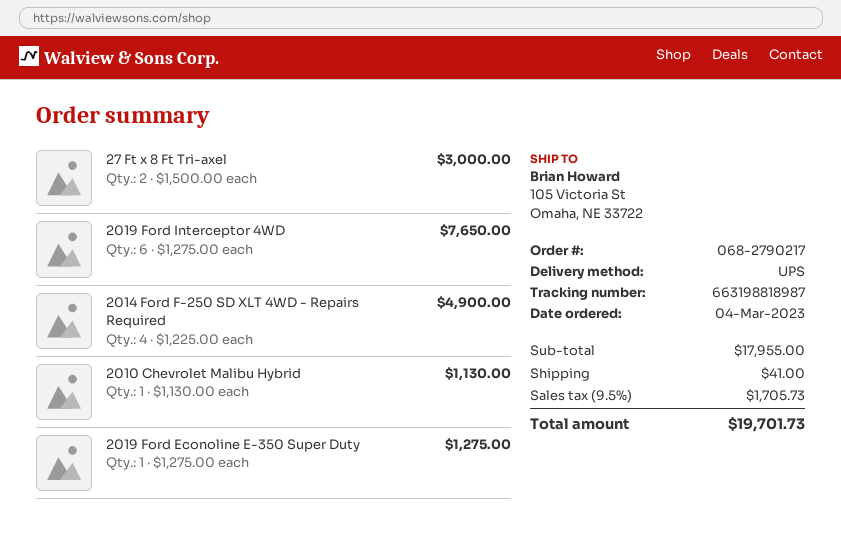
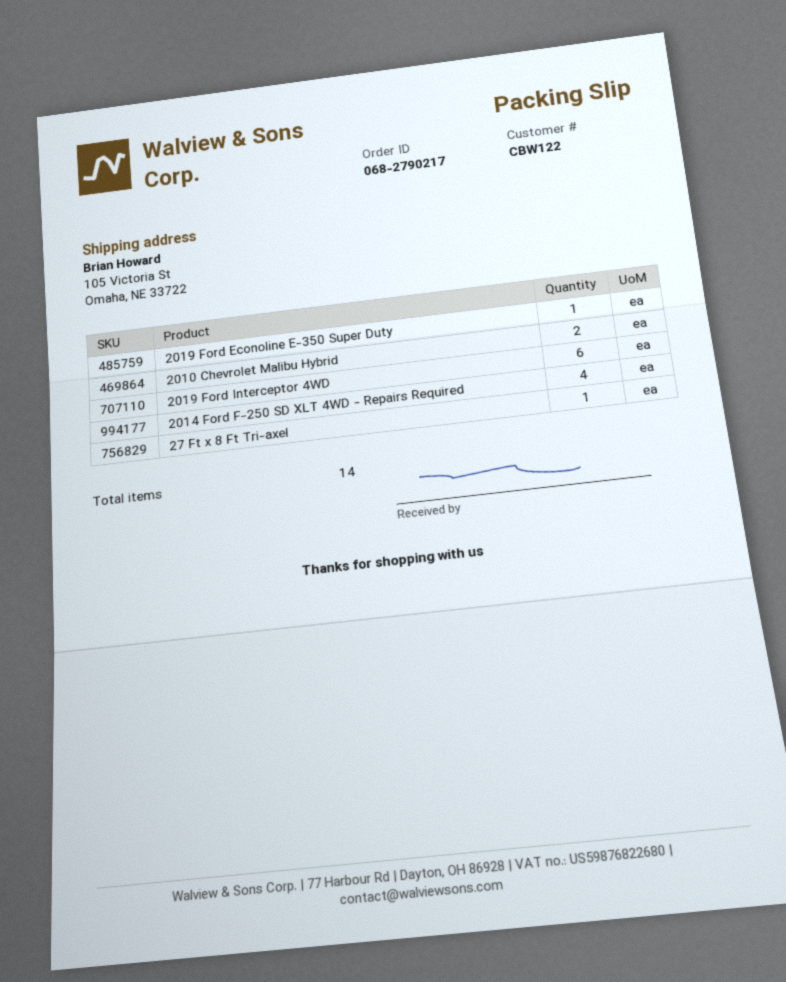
27 Ft x 8 Ft Tri-axel: 2 -> 1
2010 Chevrolet Malibu Hybrid: 1 -> 2

